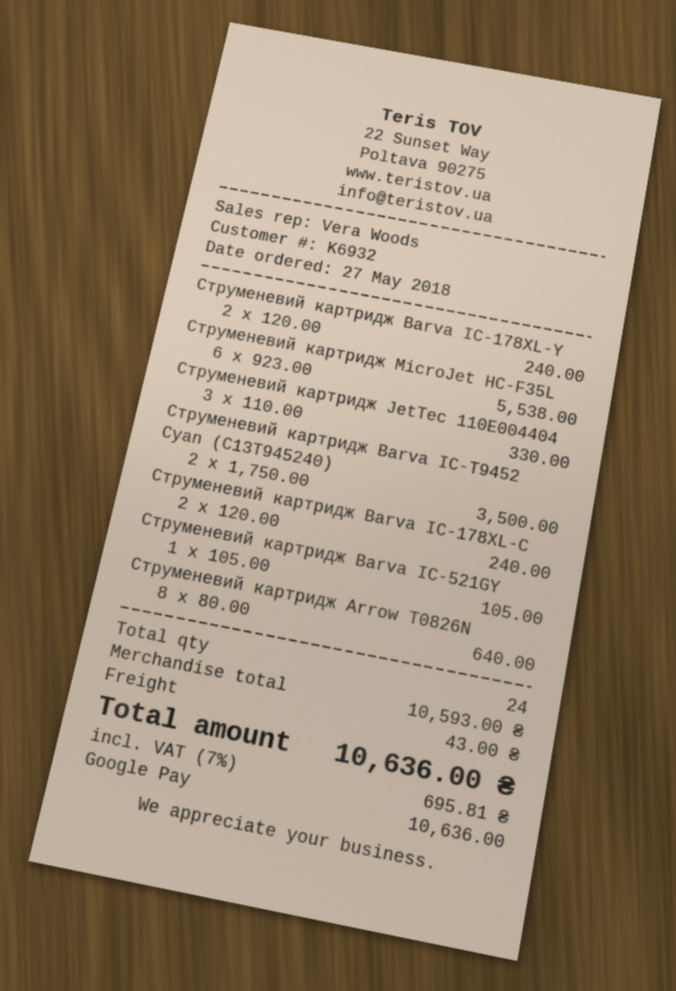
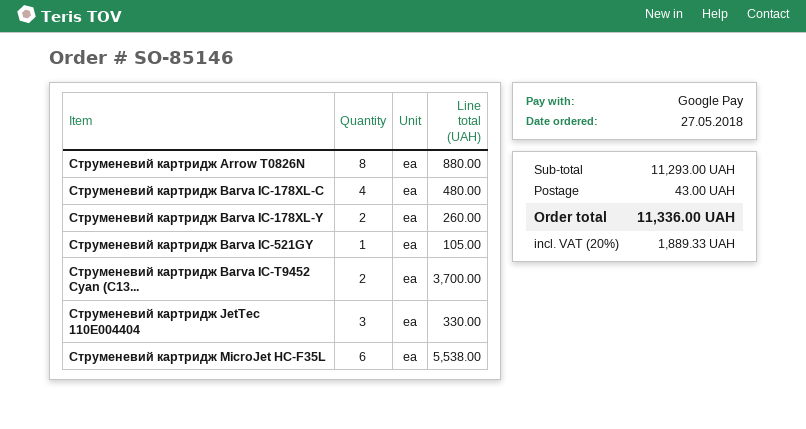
Струменевий картридж Barva IC-178XL-Y: 2 for 240.00 -> 2 for 260.00
Струменевий картридж Barva IC-T9452 Cyan (C13T945240): 2 for 3500.00 -> 2 for 3700.00
Струменевий картридж Barva IC-178XL-C: 2 for 240.00 -> 4 for 480.00
Струменевий картридж Arrow T0826N: 8 for 640.00 -> 8 for 880.00
subtotal: 10593.00 -> 11293.00
tax: 7% = 695.81 -> 20% = 1889.33
total: 10636.00 -> 11336.00

